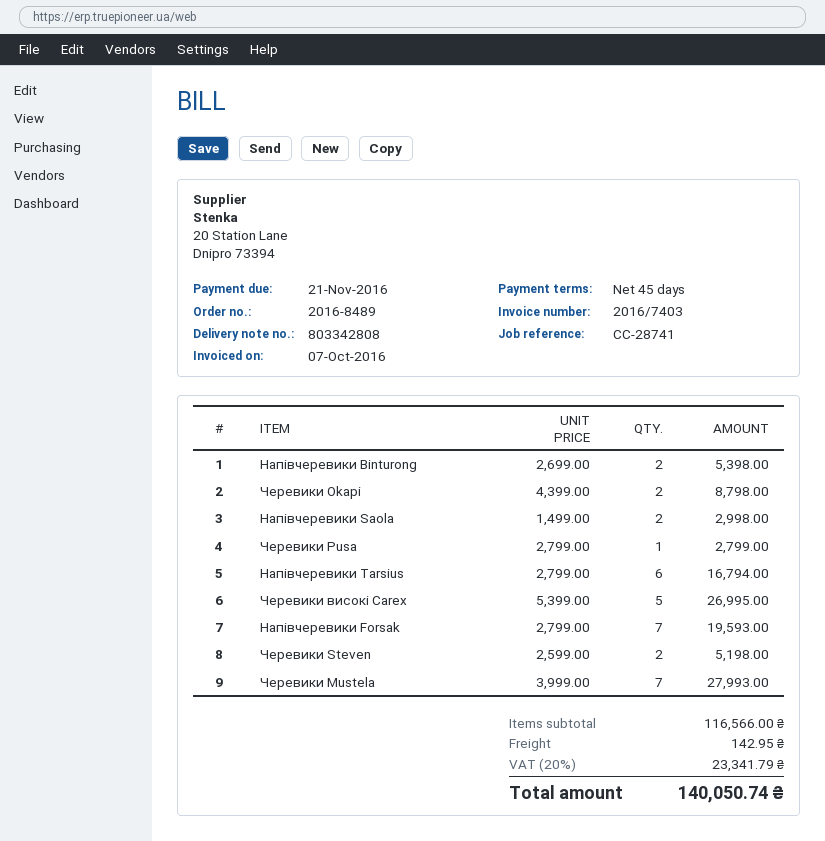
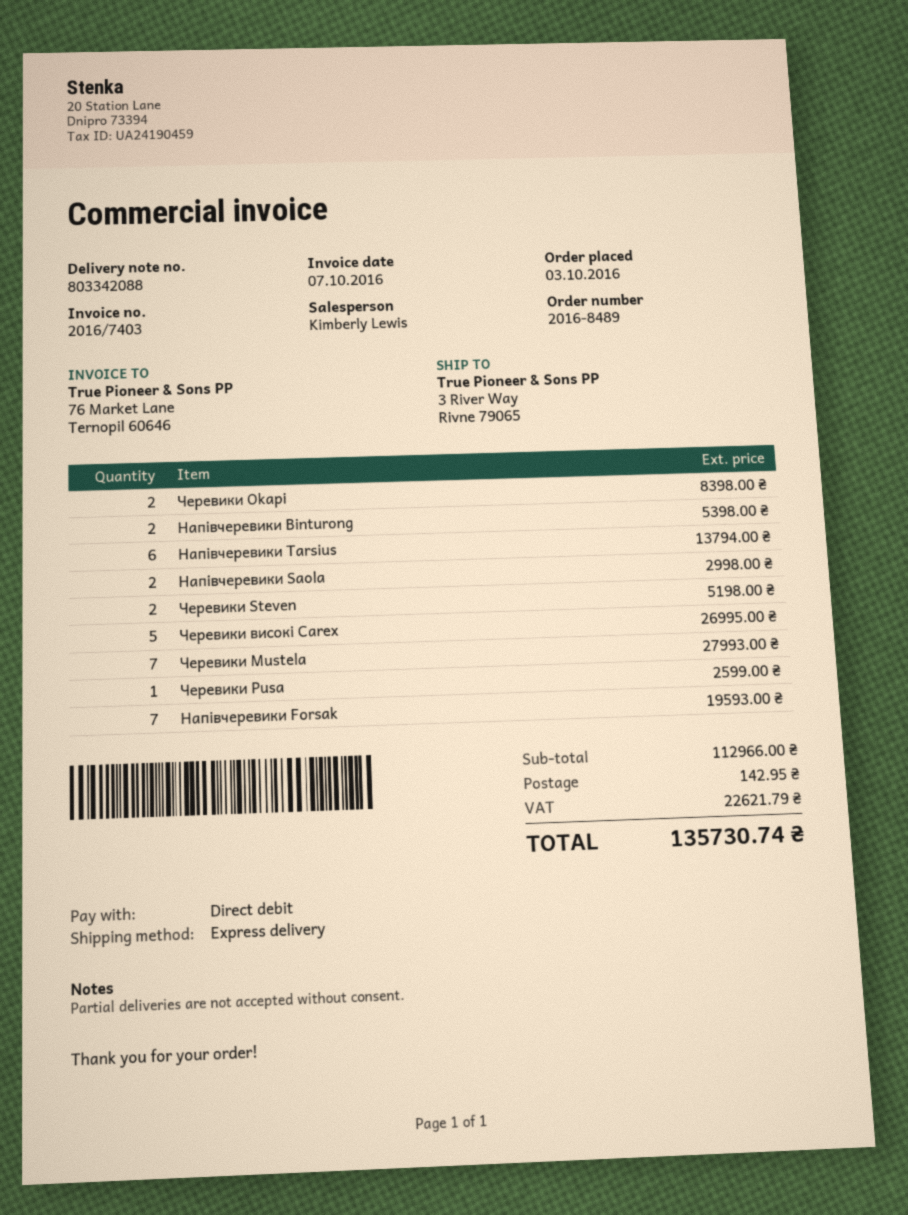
delivery note number: 803342808 -> 803342088
Черевики Okapi: 2 for 8798.00 -> 2 for 8398.00
Черевики Pusa: 1 for 2799.00 -> 1 for 2599.00
Напівчеревики Tarsius: 6 for 16794.00 -> 6 for 13794.00
subtotal: 116566.00 -> 112966.00
tax: 23341.79 -> 22621.79
total: 140050.74 -> 135730.74

